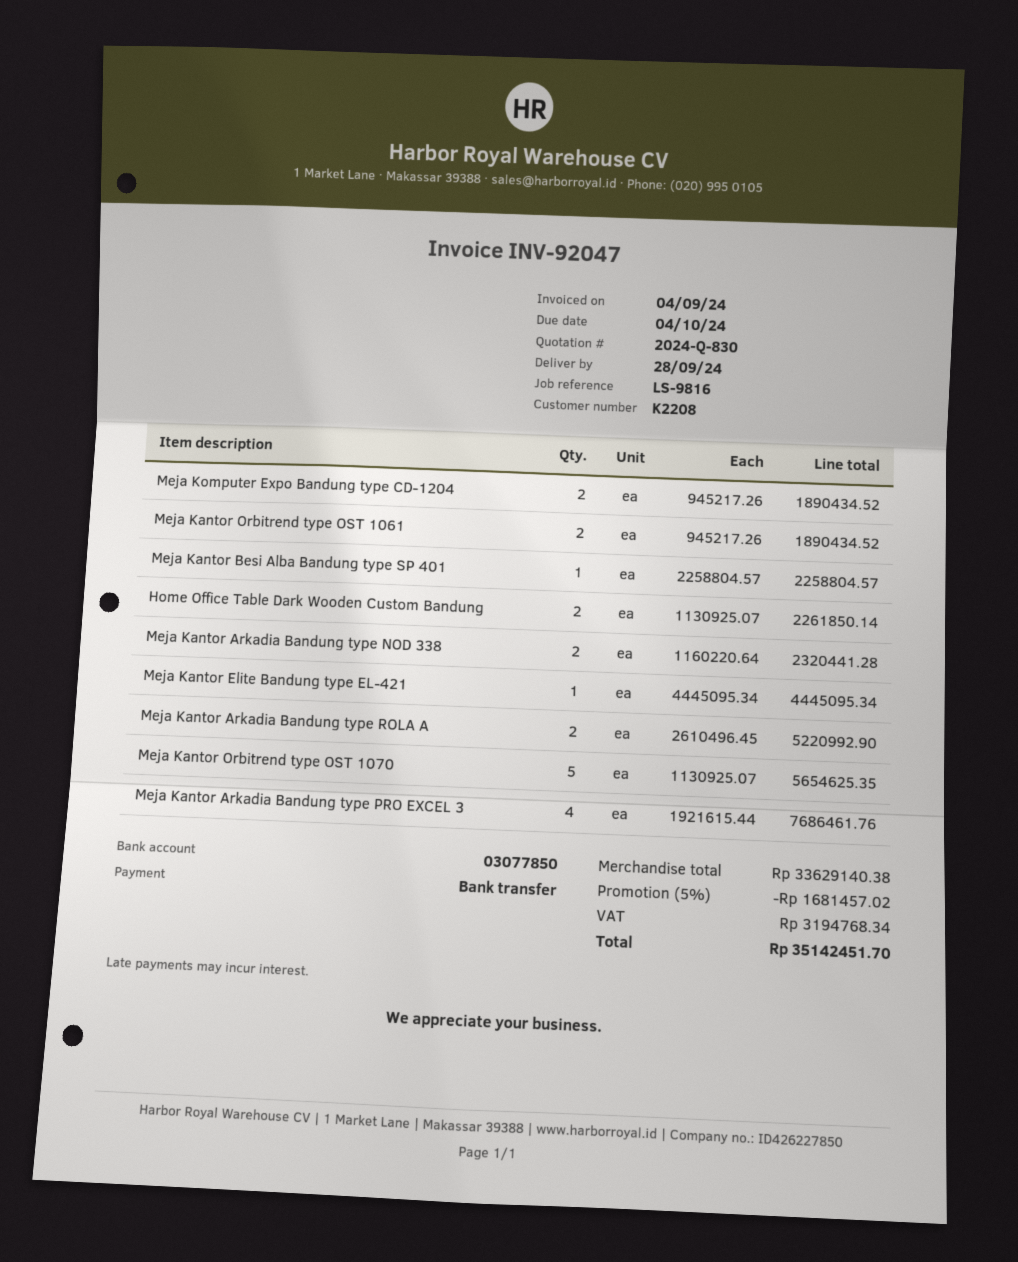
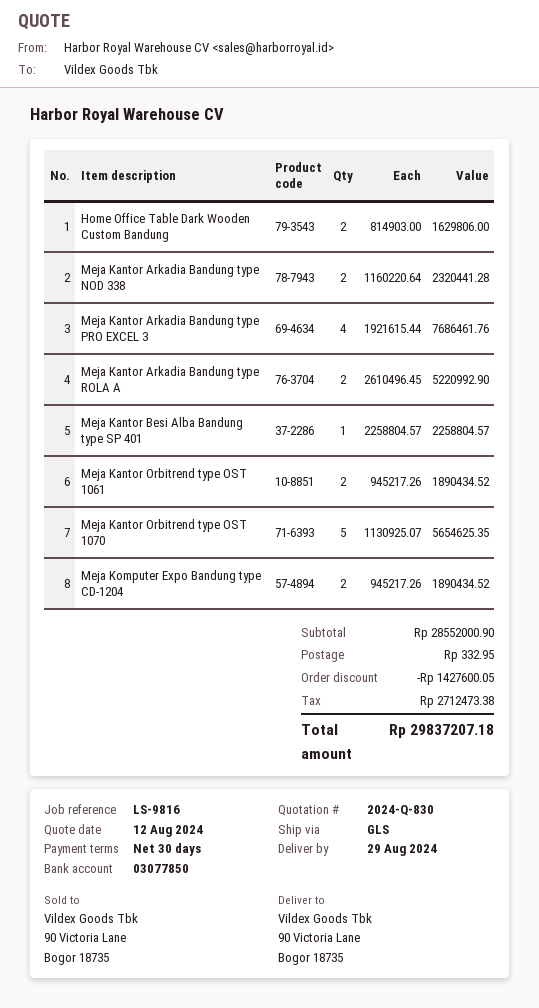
delivery date: 2024-09-28 -> 2024-08-29
Home Office Table Dark Wooden Custom Bandung: 2 x 1130925.07 = 2261850.14 -> 2 x 814903.00 = 1629806.00
Meja Kantor Elite Bandung type EL-421: 1 x 4445095.34 = 4445095.34 -> none
subtotal: 33629140.38 -> 28552000.90
discount: 1681457.02 -> 1427600.05
shipping: none -> 332.95
tax: 3194768.34 -> 2712473.38
total: 35142451.70 -> 29837207.18

